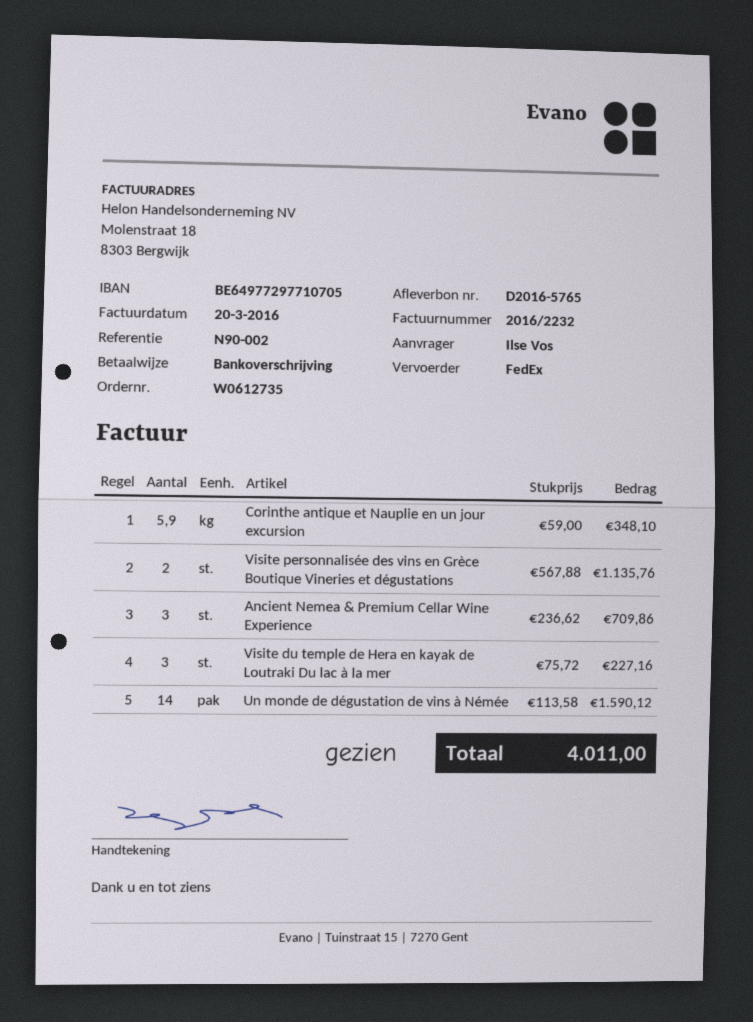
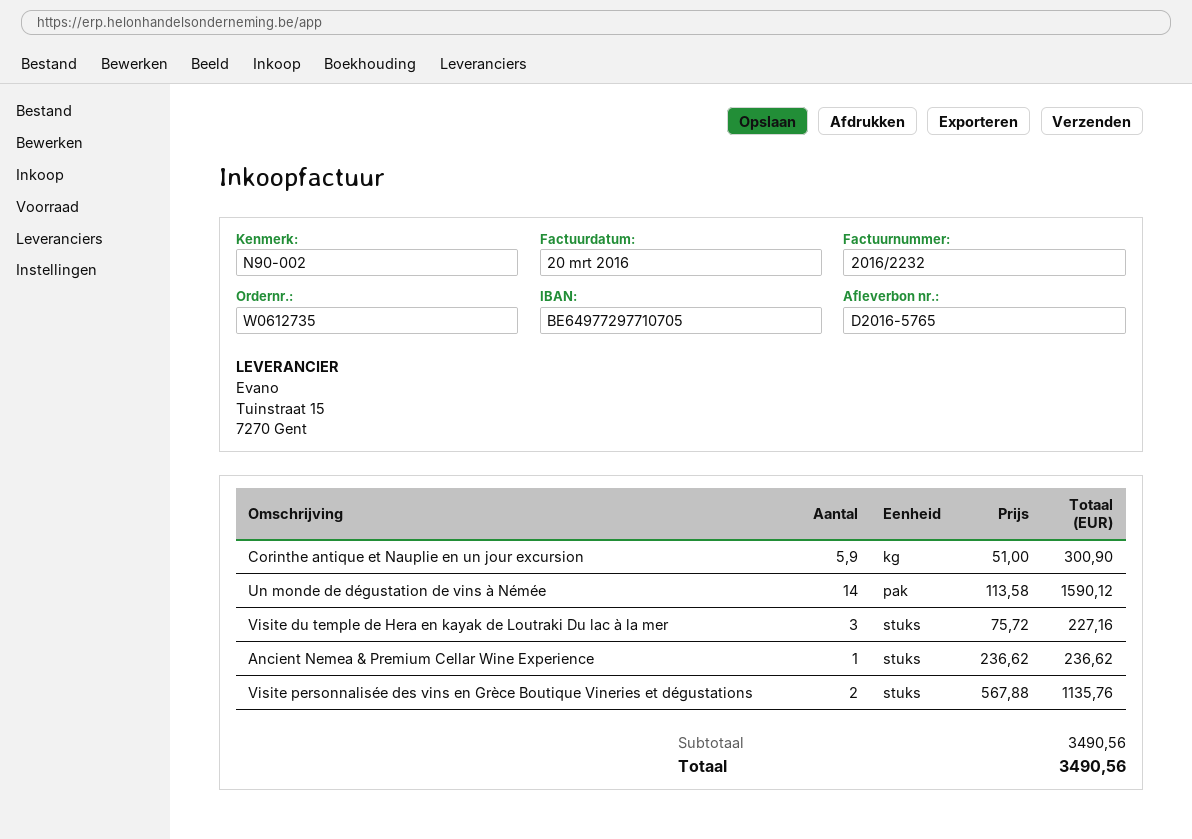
Corinthe antique et Nauplie en un jour excursion: 5.9 x 59.00 = 348.10 -> 5.9 x 51.00 = 300.90
Ancient Nemea & Premium Cellar Wine Experience: 3 x 236.62 = 709.86 -> 1 x 236.62 = 236.62
total: 4011.00 -> 3490.56

